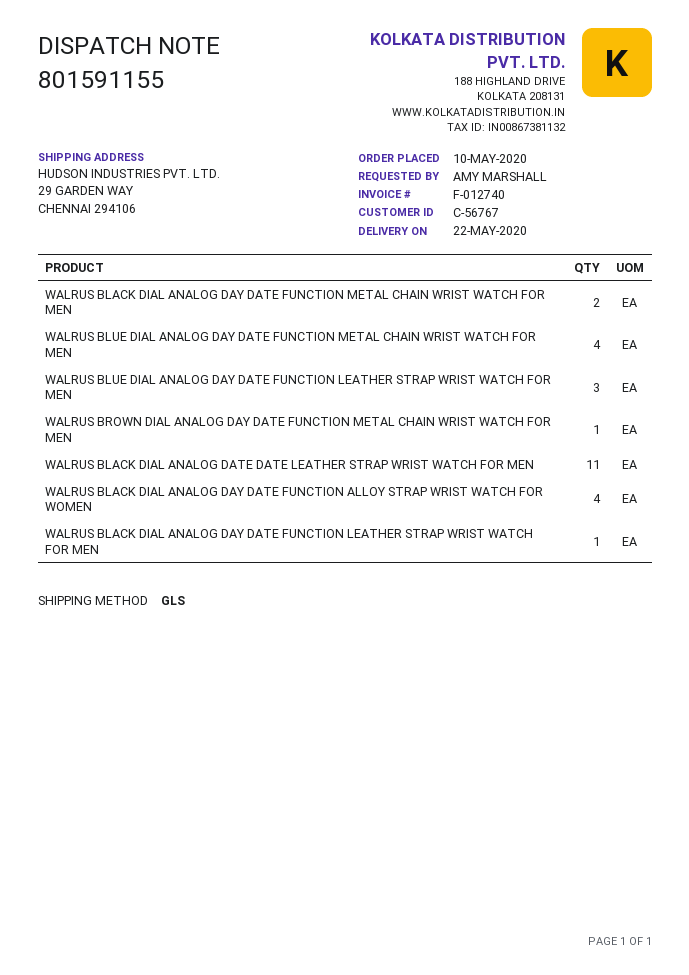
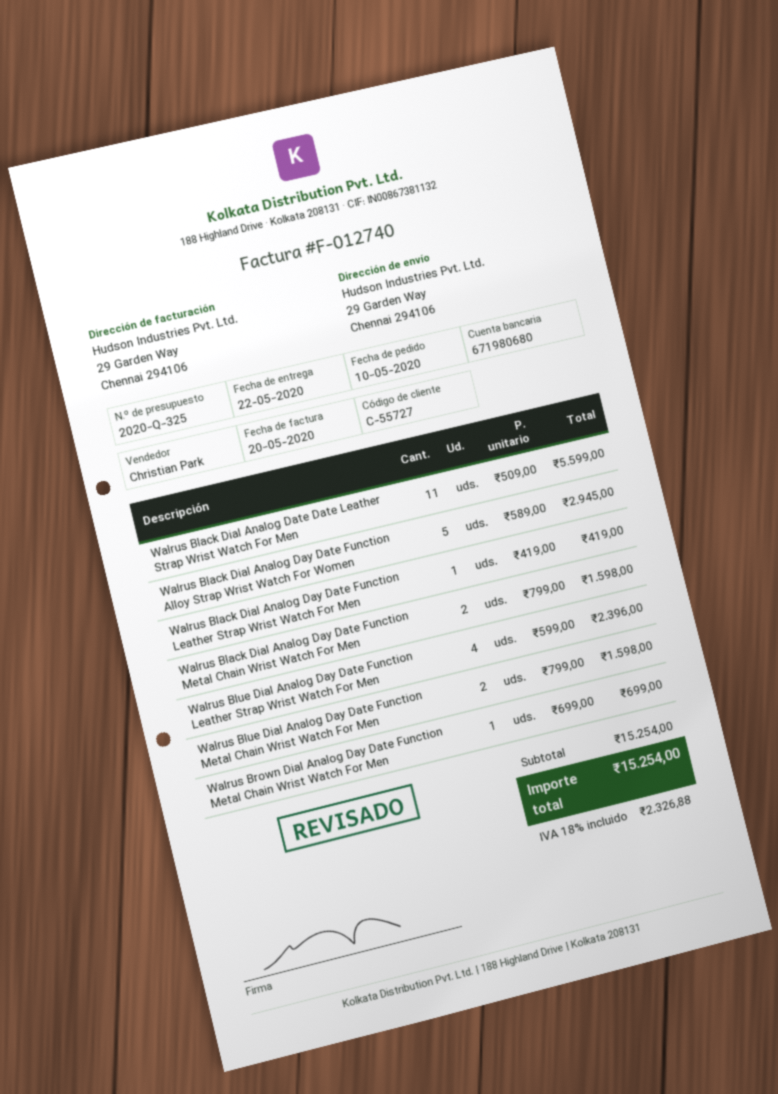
customer number: C-56767 -> C-55727
WALRUS BLUE DIAL ANALOG DAY DATE FUNCTION METAL CHAIN WRIST WATCH FOR MEN: 4 -> 2
WALRUS BLUE DIAL ANALOG DAY DATE FUNCTION LEATHER STRAP WRIST WATCH FOR MEN: 3 -> 4
WALRUS BLACK DIAL ANALOG DAY DATE FUNCTION ALLOY STRAP WRIST WATCH FOR WOMEN: 4 -> 5

